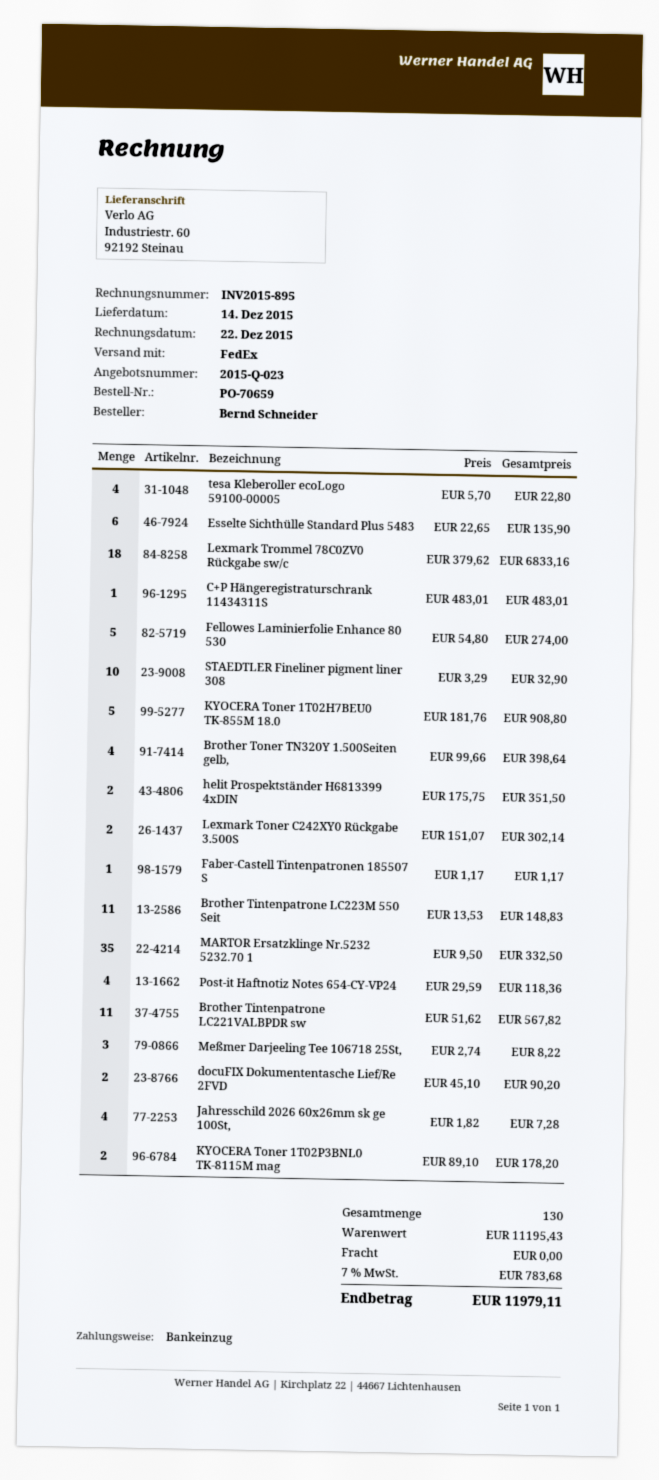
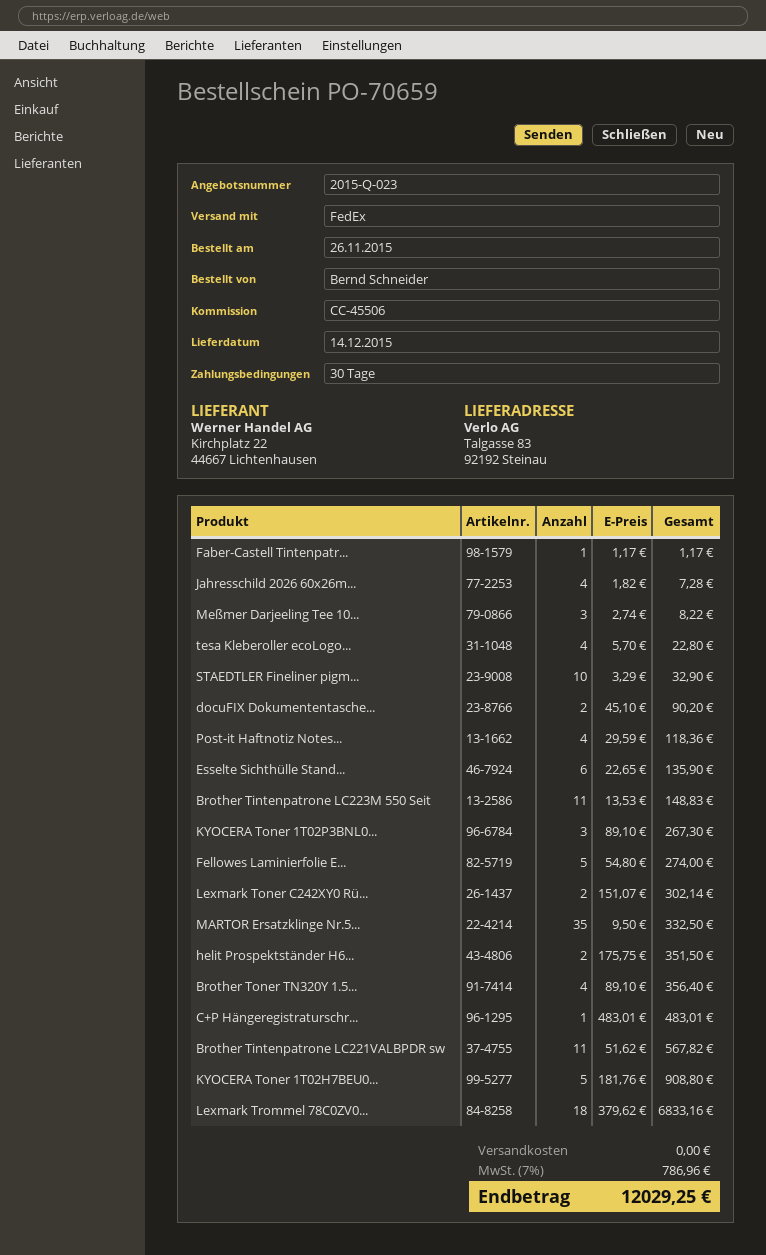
ship to: Industriestr. 60, 92192 Steinau -> Talgasse 83, 92192 Steinau
Brother Toner TN320Y 1.500Seiten gelb,: 4 x 99.66 = 398.64 -> 4 x 89.10 = 356.40
KYOCERA Toner 1T02P3BNL0 TK-8115M mag: 2 x 89.10 = 178.20 -> 3 x 89.10 = 267.30
tax: 7% = 783.68 -> 7% = 786.96
total: 11979.11 -> 12029.25

